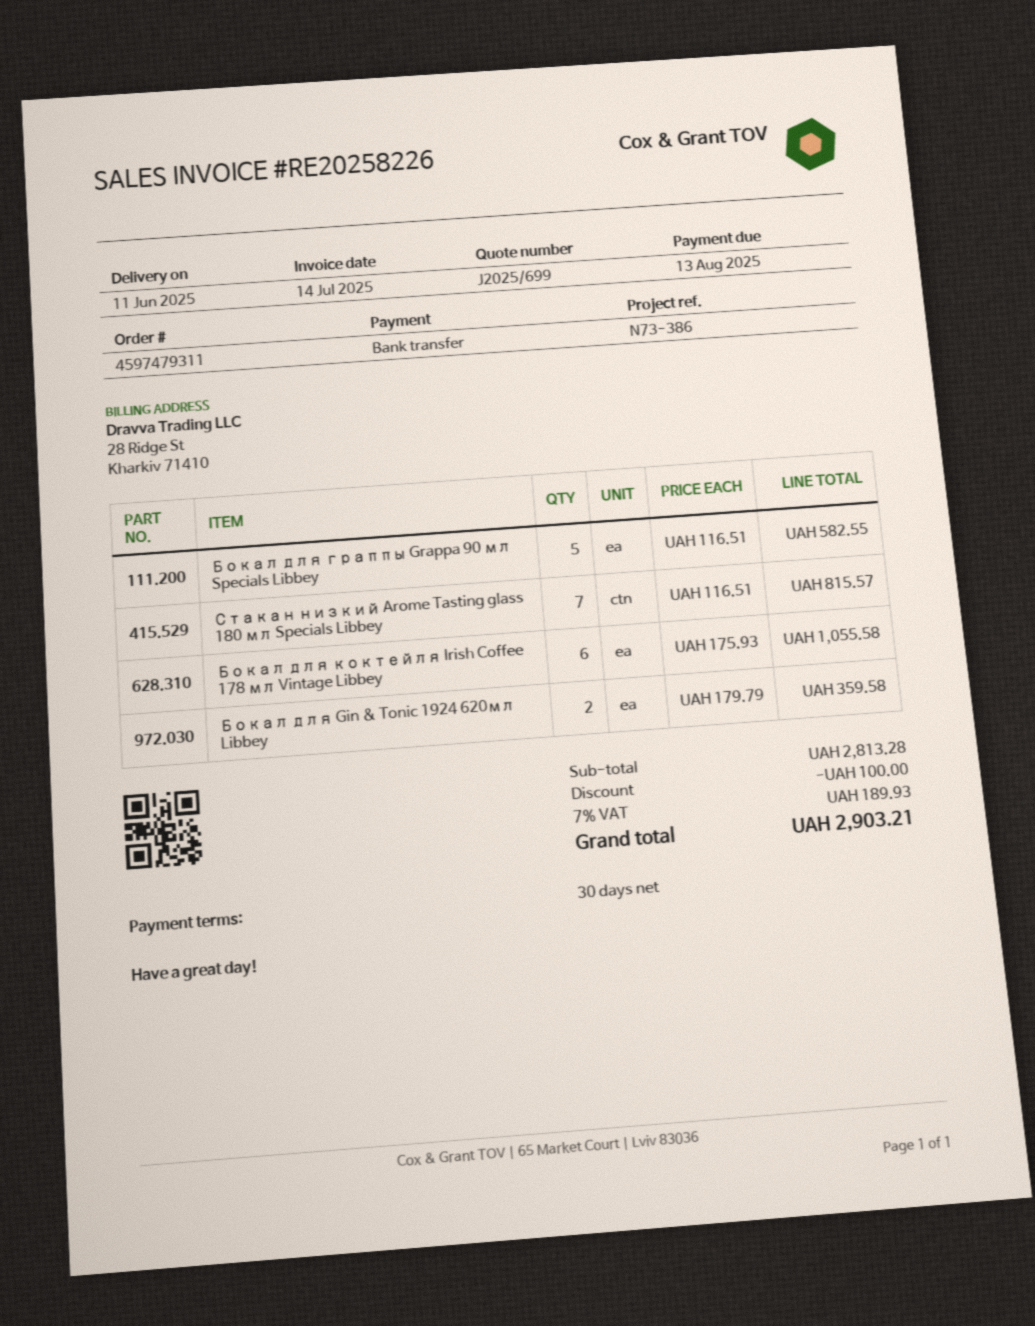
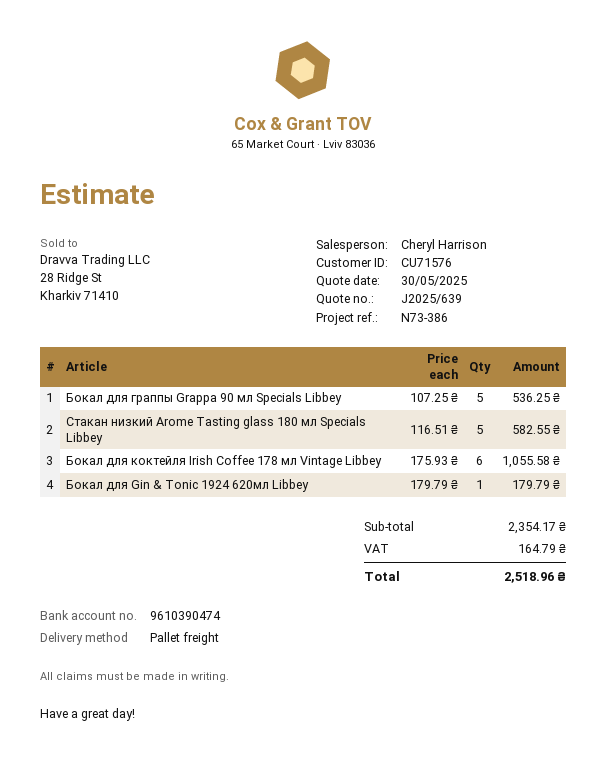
quote number: J2025/699 -> J2025/639
Бокал для граппы Grappa 90 мл Specials Libbey: 5 x 116.51 = 582.55 -> 5 x 107.25 = 536.25
Стакан низкий Arome Tasting glass 180 мл Specials Libbey: 7 x 116.51 = 815.57 -> 5 x 116.51 = 582.55
Бокал для Gin & Tonic 1924 620мл Libbey: 2 x 179.79 = 359.58 -> 1 x 179.79 = 179.79
subtotal: 2813.28 -> 2354.17
discount: 100.00 -> none
tax: 189.93 -> 164.79
total: 2903.21 -> 2518.96

